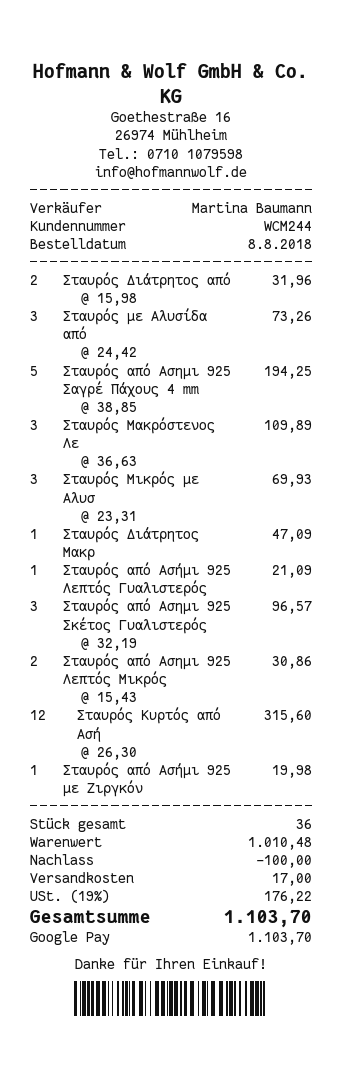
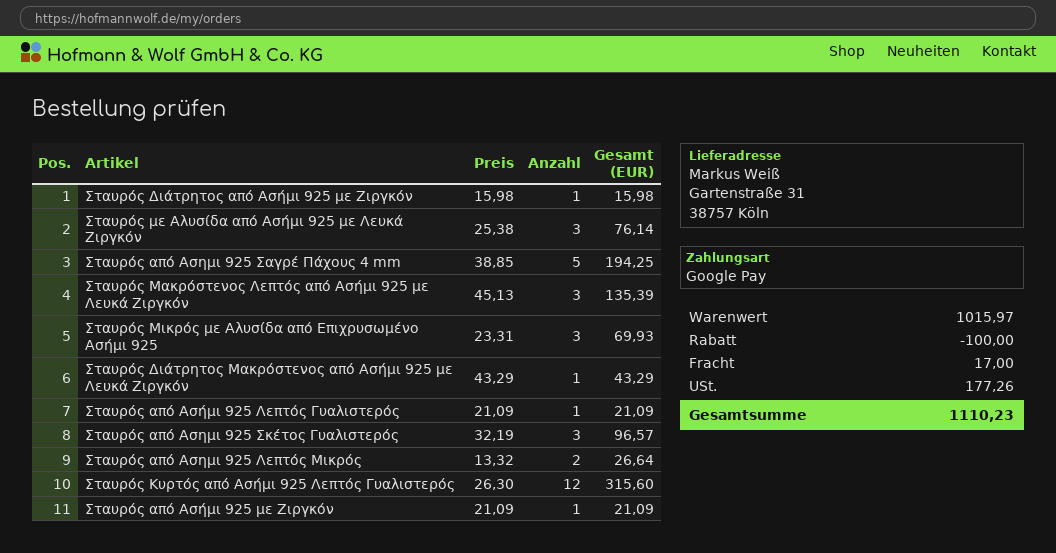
Σταυρός Διάτρητος από: 2 x 15.98 = 31.96 -> 1 x 15.98 = 15.98
Σταυρός με Αλυσίδα από: 3 x 24.42 = 73.26 -> 3 x 25.38 = 76.14
Σταυρός Μακρόστενος Λε: 3 x 36.63 = 109.89 -> 3 x 45.13 = 135.39
Σταυρός Διάτρητος Μακρ: 1 x 47.09 = 47.09 -> 1 x 43.29 = 43.29
Σταυρός από Ασημι 925 Λεπτός Μικρός: 2 x 15.43 = 30.86 -> 2 x 13.32 = 26.64
Σταυρός από Ασήμι 925 με Ζιργκόν: 1 x 19.98 = 19.98 -> 1 x 21.09 = 21.09
subtotal: 1010.48 -> 1015.97
tax: 176.22 -> 177.26
total: 1103.70 -> 1110.23

